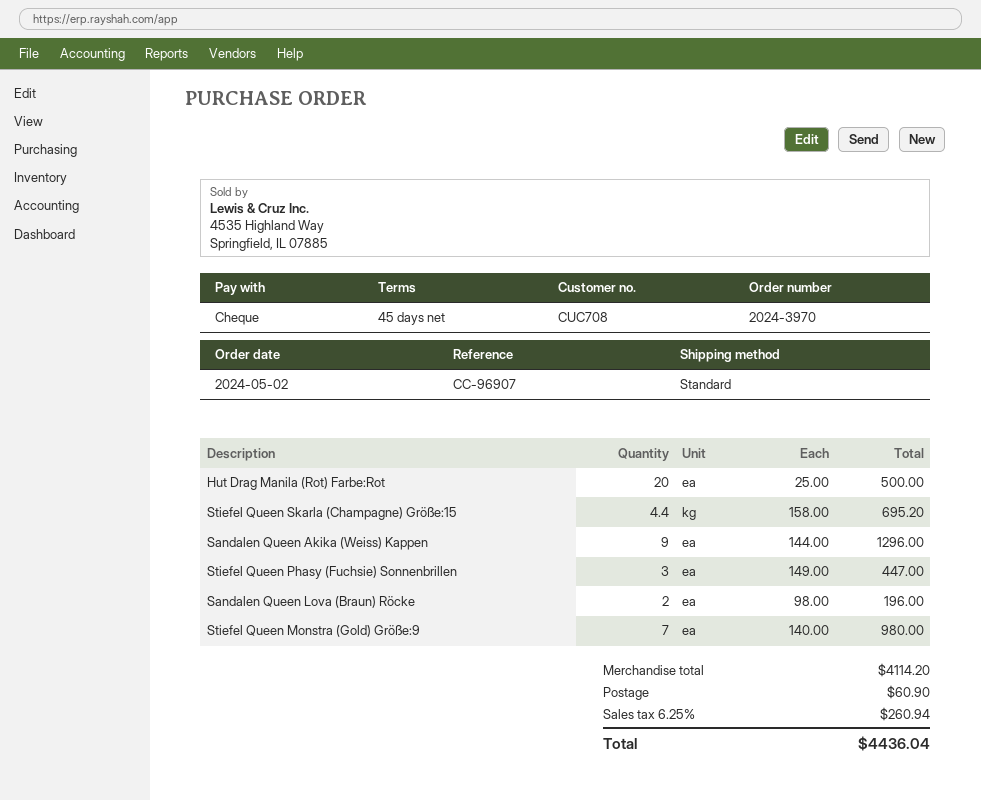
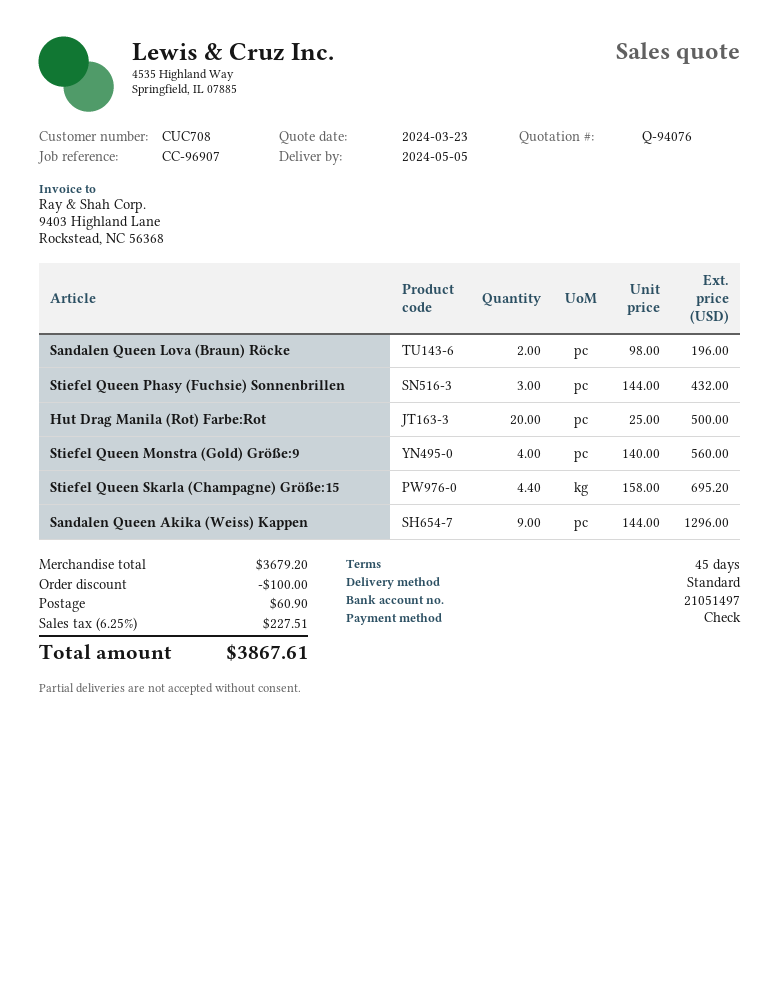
Stiefel Queen Phasy (Fuchsie) Sonnenbrillen: 3 x 149.00 = 447.00 -> 3 x 144.00 = 432.00
Stiefel Queen Monstra (Gold) Größe:9: 7 x 140.00 = 980.00 -> 4 x 140.00 = 560.00
subtotal: 4114.20 -> 3679.20
discount: none -> 100.00
tax: 6.25% = 260.94 -> 6.25% = 227.51
total: 4436.04 -> 3867.61

